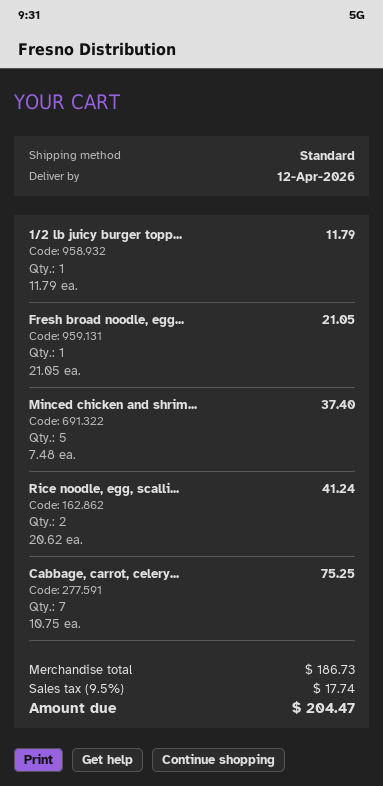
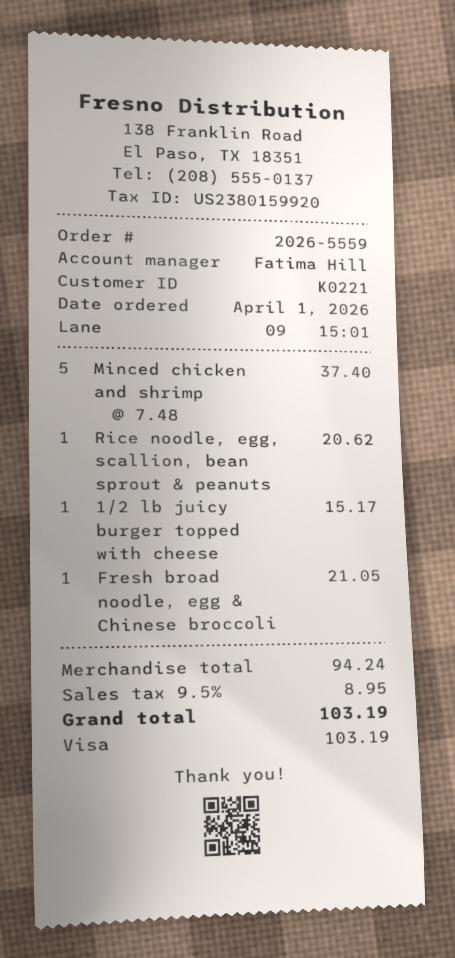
1/2 lb juicy burger topp...: 1 x 11.79 = 11.79 -> 1 x 15.17 = 15.17
Rice noodle, egg, scalli...: 2 x 20.62 = 41.24 -> 1 x 20.62 = 20.62
Cabbage, carrot, celery...: 7 x 10.75 = 75.25 -> none
subtotal: 186.73 -> 94.24
tax: 9.5% = 17.74 -> 9.5% = 8.95
total: 204.47 -> 103.19

